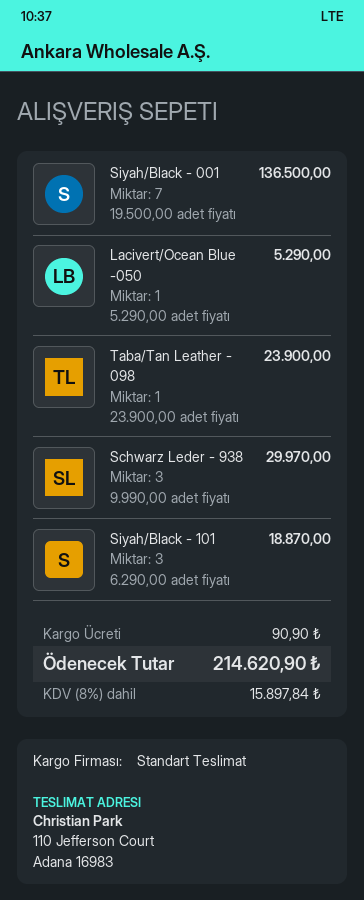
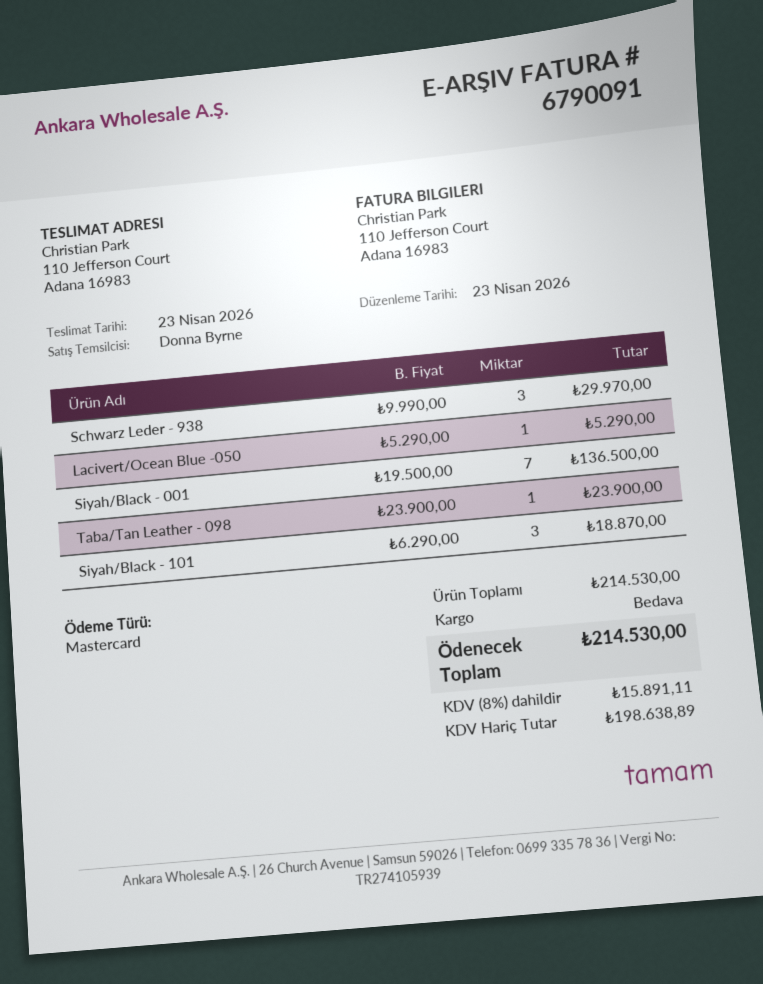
shipping: 90.90 -> 0.00
tax: 8% = 15897.84 -> 8% = 15891.11
total: 214620.90 -> 214530.00

